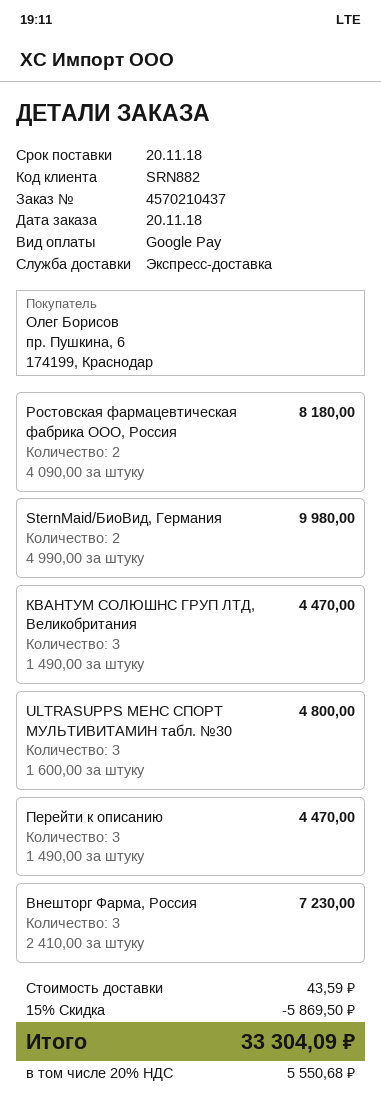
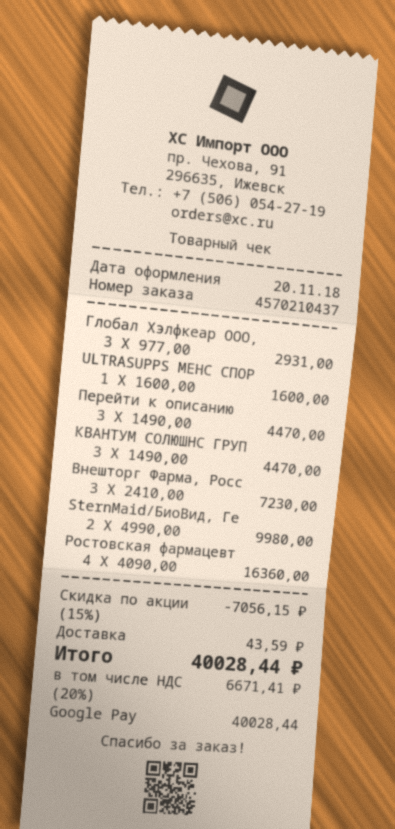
Ростовская фармацевтическая фабрика ООО, Россия: 2 x 4090.00 = 8180.00 -> 4 x 4090.00 = 16360.00
ULTRASUPPS МЕНС СПОРТ МУЛЬТИВИТАМИН табл. №30: 3 x 1600.00 = 4800.00 -> 1 x 1600.00 = 1600.00
Глобал Хэлфкеар ООО,: none -> 3 x 977.00 = 2931.00
discount: 15% = 5869.50 -> 15% = 7056.15
tax: 20% = 5550.68 -> 20% = 6671.41
total: 33304.09 -> 40028.44

